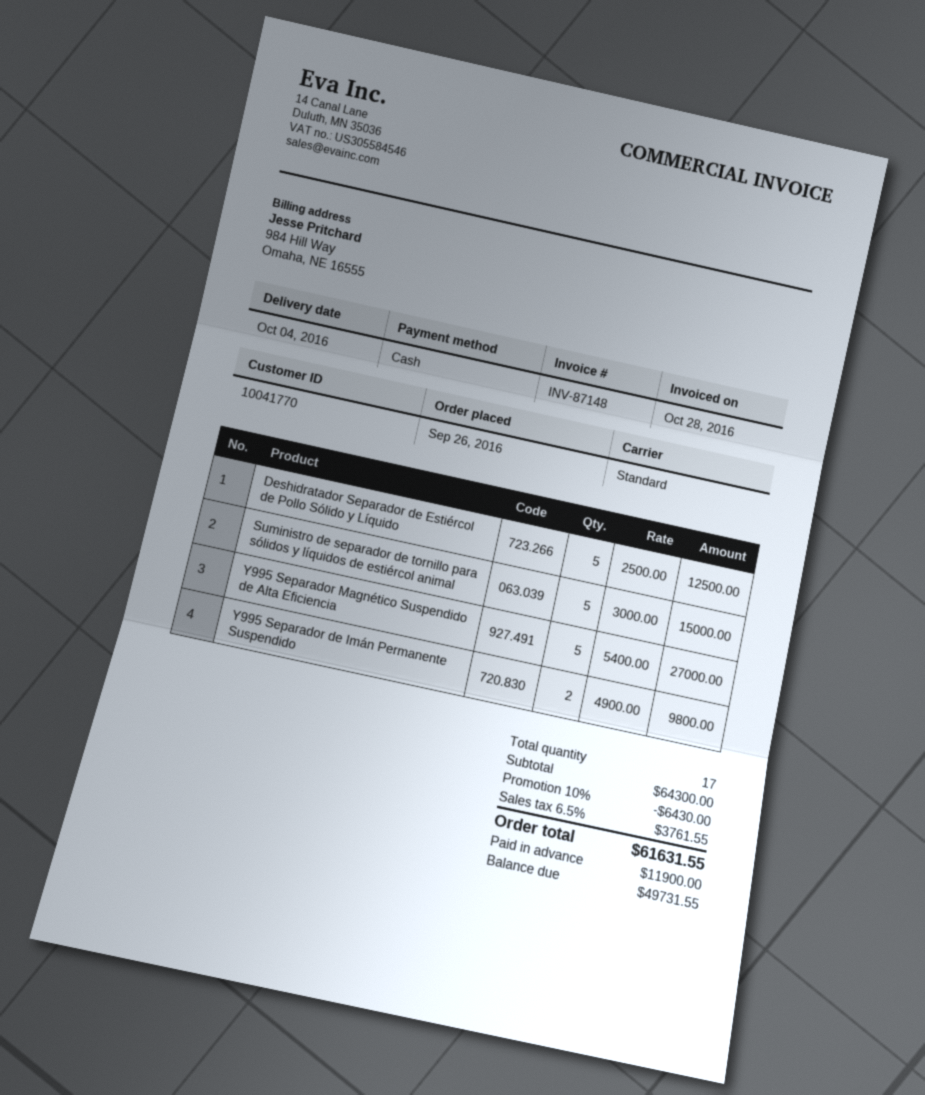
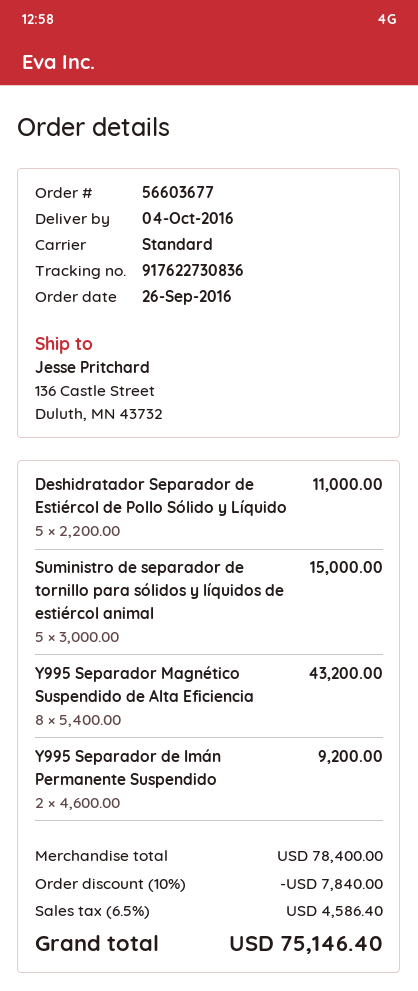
Deshidratador Separador de Estiércol de Pollo Sólido y Líquido: 5 x 2500.00 = 12500.00 -> 5 x 2200.00 = 11000.00
Y995 Separador Magnético Suspendido de Alta Eficiencia: 5 x 5400.00 = 27000.00 -> 8 x 5400.00 = 43200.00
Y995 Separador de Imán Permanente Suspendido: 2 x 4900.00 = 9800.00 -> 2 x 4600.00 = 9200.00
subtotal: 64300.00 -> 78400.00
discount: 10% = 6430.00 -> 10% = 7840.00
tax: 6.5% = 3761.55 -> 6.5% = 4586.40
total: 61631.55 -> 75146.40

